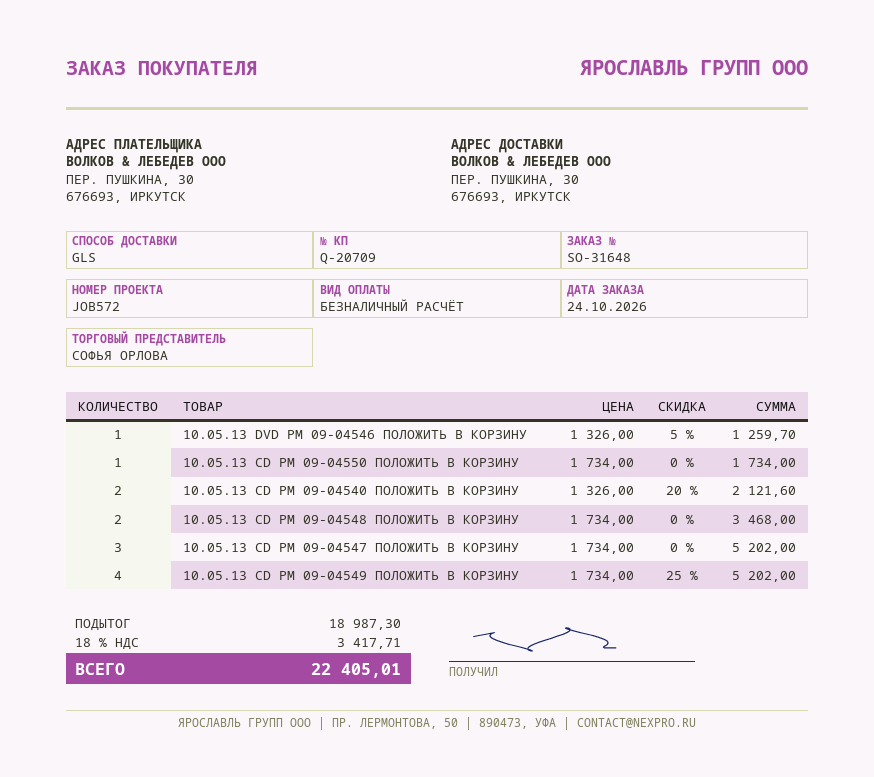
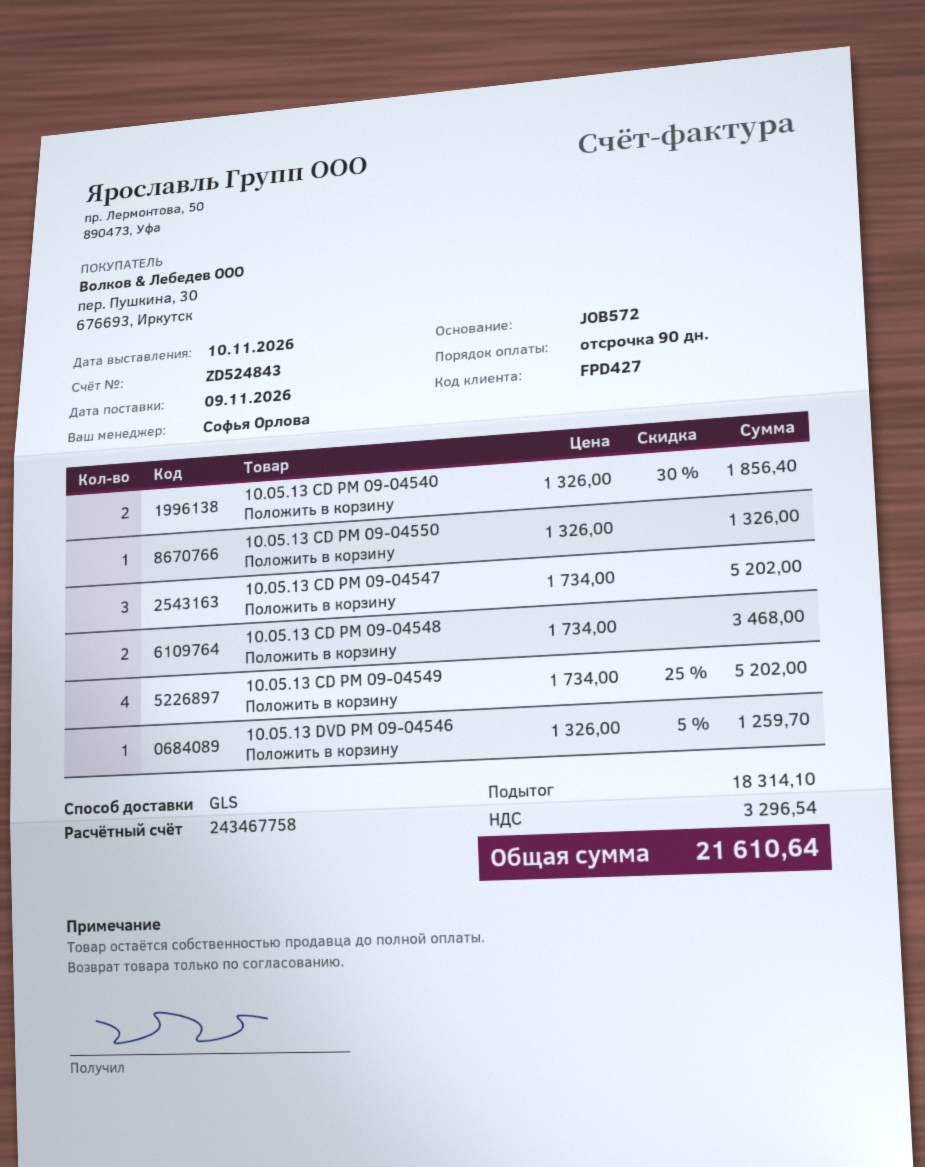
10.05.13 CD PM 09-04550 ПОЛОЖИТЬ В КОРЗИНУ: 1 x 1734.00 = 1734.00 -> 1 x 1326.00 = 1326.00
10.05.13 CD PM 09-04540 ПОЛОЖИТЬ В КОРЗИНУ: 2 x 1326.00 - 20% = 2121.60 -> 2 x 1326.00 - 30% = 1856.40
subtotal: 18987.30 -> 18314.10
tax: 3417.71 -> 3296.54
total: 22405.01 -> 21610.64

